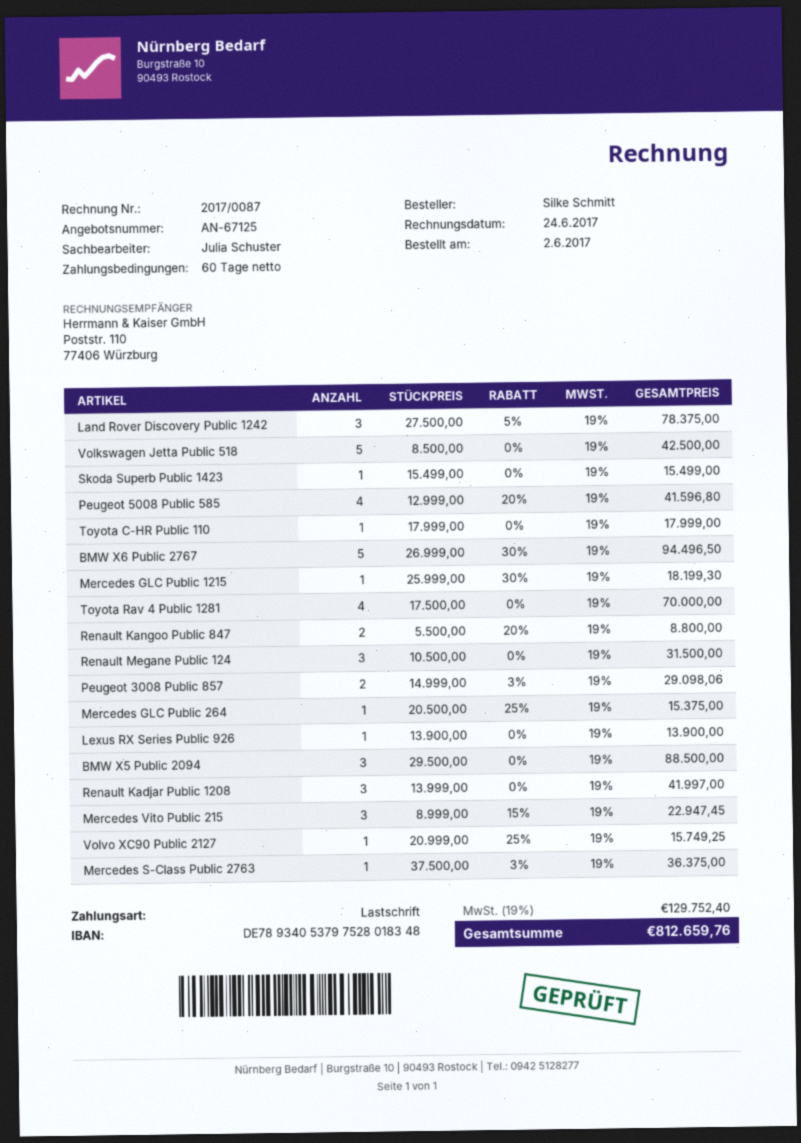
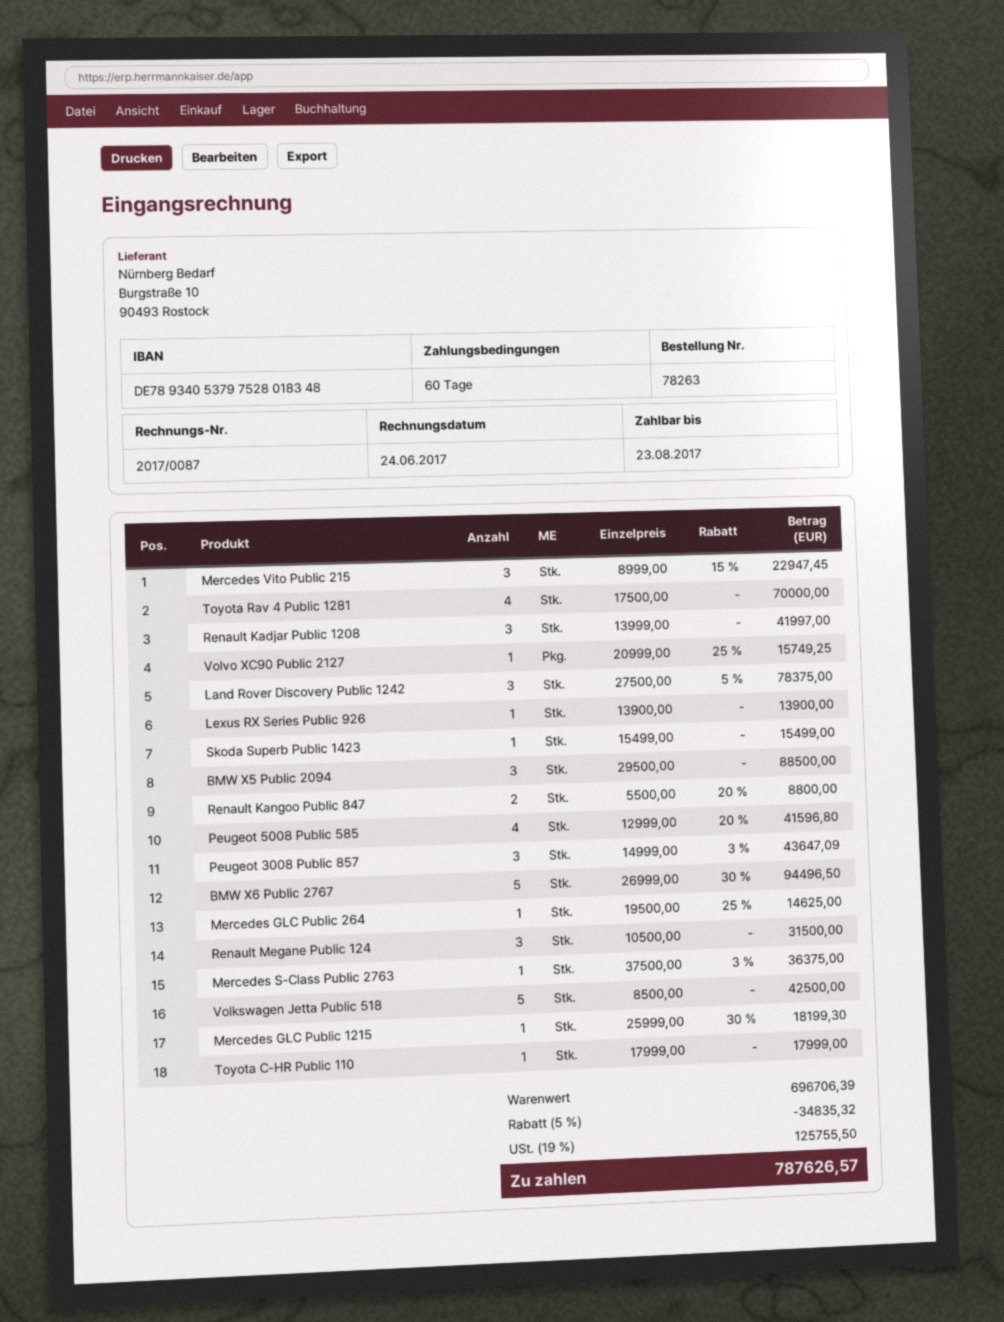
Peugeot 3008 Public 857: 2 x 14999.00 - 3% = 29098.06 -> 3 x 14999.00 - 3% = 43647.09
Mercedes GLC Public 264: 1 x 20500.00 - 25% = 15375.00 -> 1 x 19500.00 - 25% = 14625.00
discount: none -> 5% = 34835.32
tax: 19% = 129752.40 -> 19% = 125755.50
total: 812659.76 -> 787626.57

